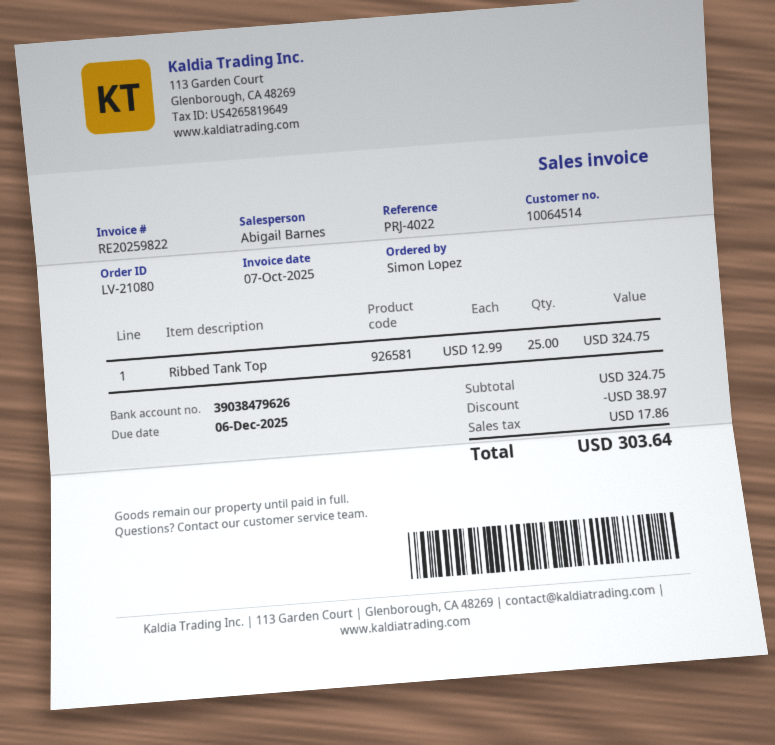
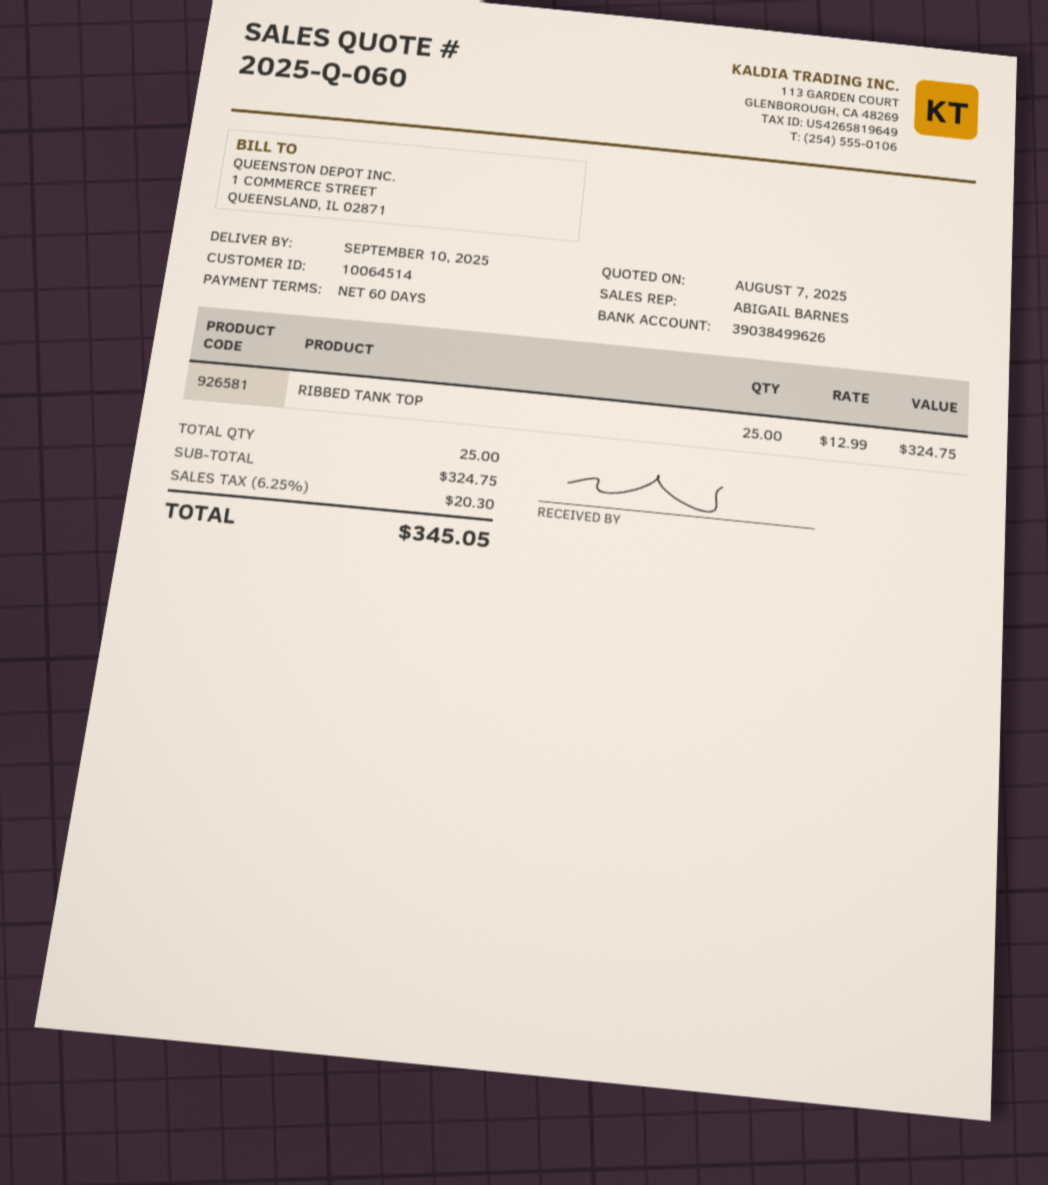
bank account: 39038479626 -> 39038499626
discount: 38.97 -> none
tax: 17.86 -> 20.30
total: 303.64 -> 345.05

